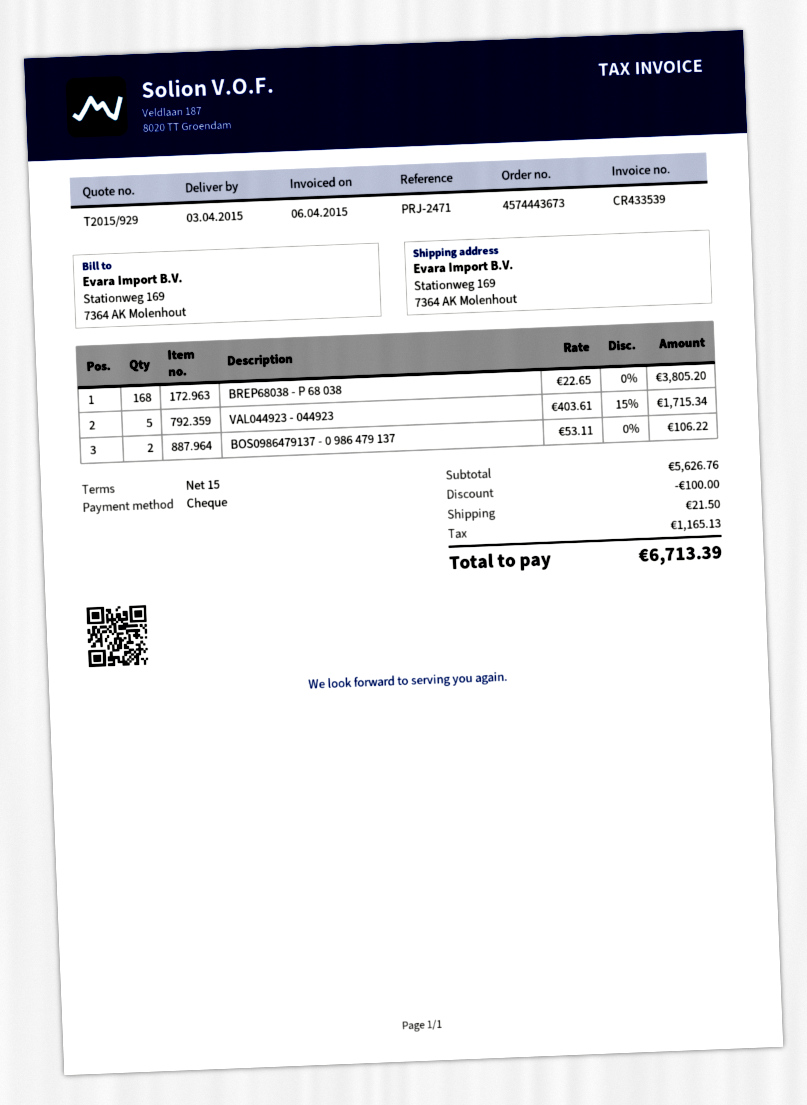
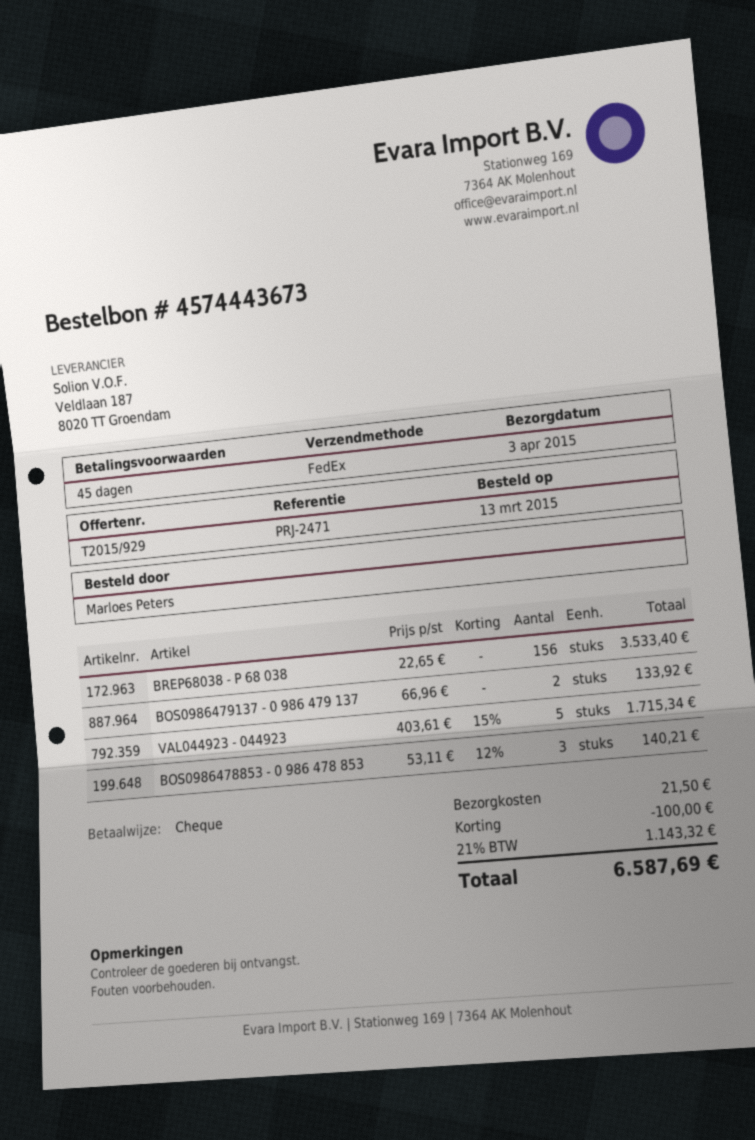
payment terms: 15 days -> 45 days
BREP68038 - P 68 038: 168 x 22.65 = 3805.20 -> 156 x 22.65 = 3533.40
BOS0986479137 - 0 986 479 137: 2 x 53.11 = 106.22 -> 2 x 66.96 = 133.92
BOS0986478853 - 0 986 478 853: none -> 3 x 53.11 - 12% = 140.21
tax: 1165.13 -> 1143.32
total: 6713.39 -> 6587.69

